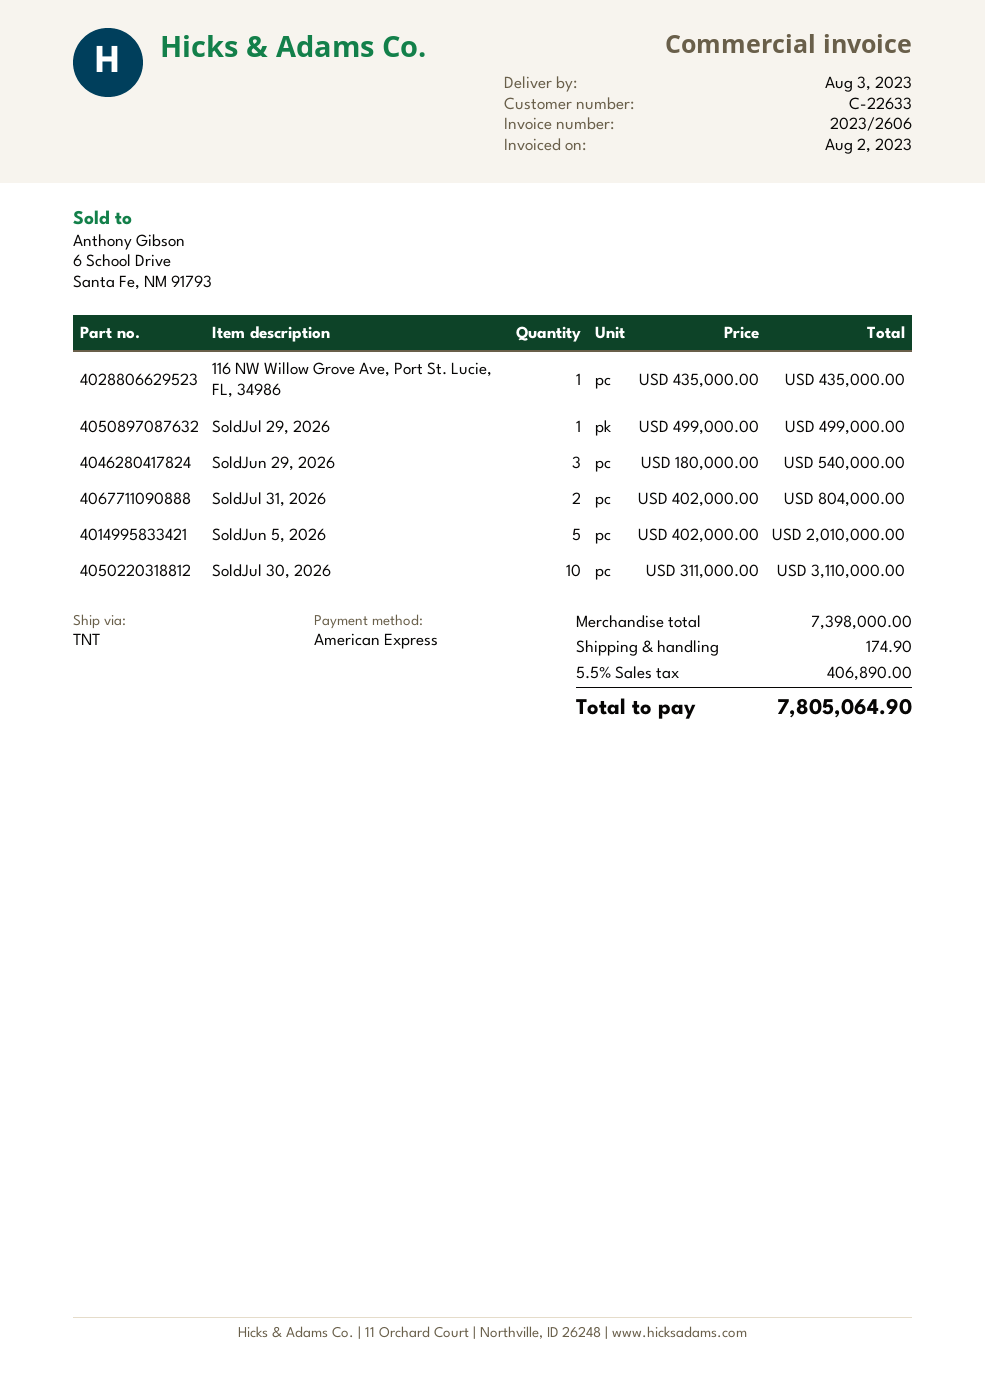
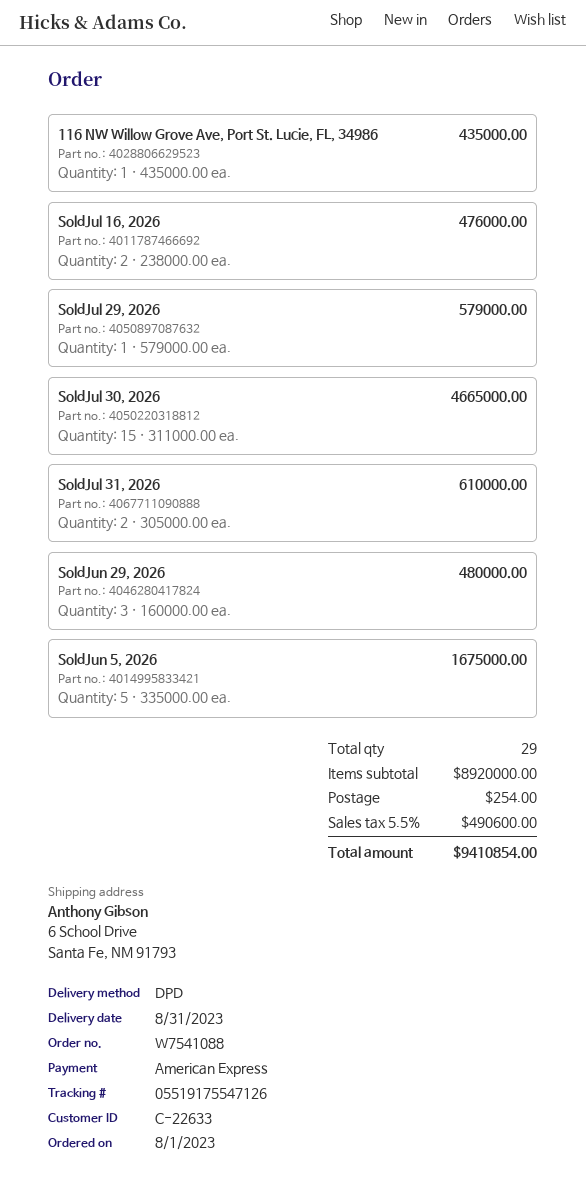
delivery date: 2023-08-03 -> 2023-08-31
shipping method: TNT -> DPD
SoldJul 29, 2026: 1 x 499000.00 = 499000.00 -> 1 x 579000.00 = 579000.00
SoldJun 29, 2026: 3 x 180000.00 = 540000.00 -> 3 x 160000.00 = 480000.00
SoldJul 31, 2026: 2 x 402000.00 = 804000.00 -> 2 x 305000.00 = 610000.00
SoldJun 5, 2026: 5 x 402000.00 = 2010000.00 -> 5 x 335000.00 = 1675000.00
SoldJul 30, 2026: 10 x 311000.00 = 3110000.00 -> 15 x 311000.00 = 4665000.00
SoldJul 16, 2026: none -> 2 x 238000.00 = 476000.00
subtotal: 7398000.00 -> 8920000.00
shipping: 174.90 -> 254.00
tax: 5.5% = 406890.00 -> 5.5% = 490600.00
total: 7805064.90 -> 9410854.00

